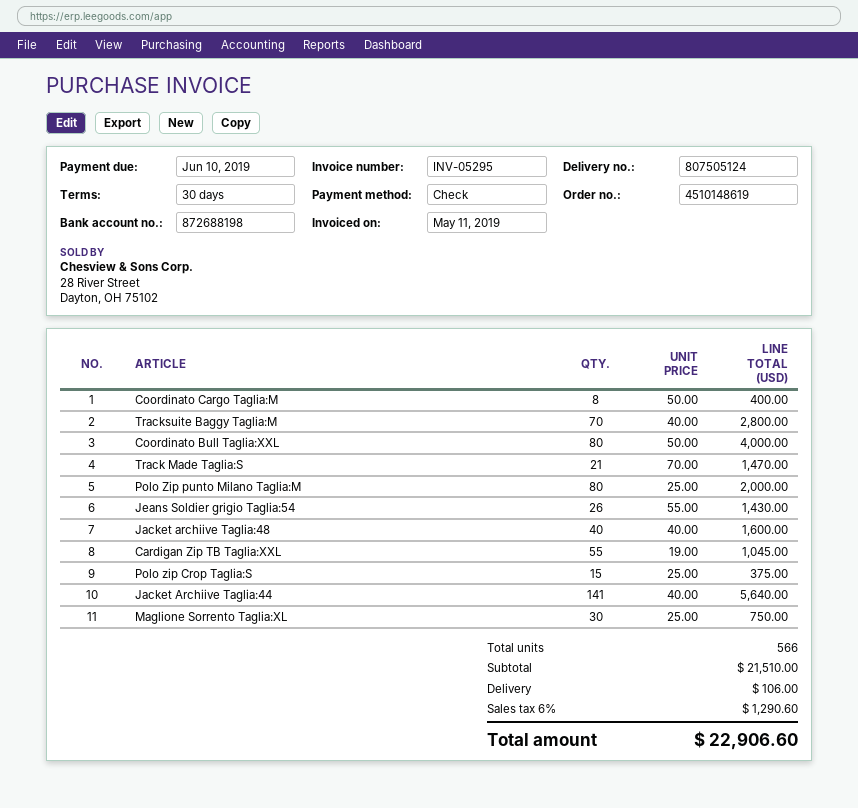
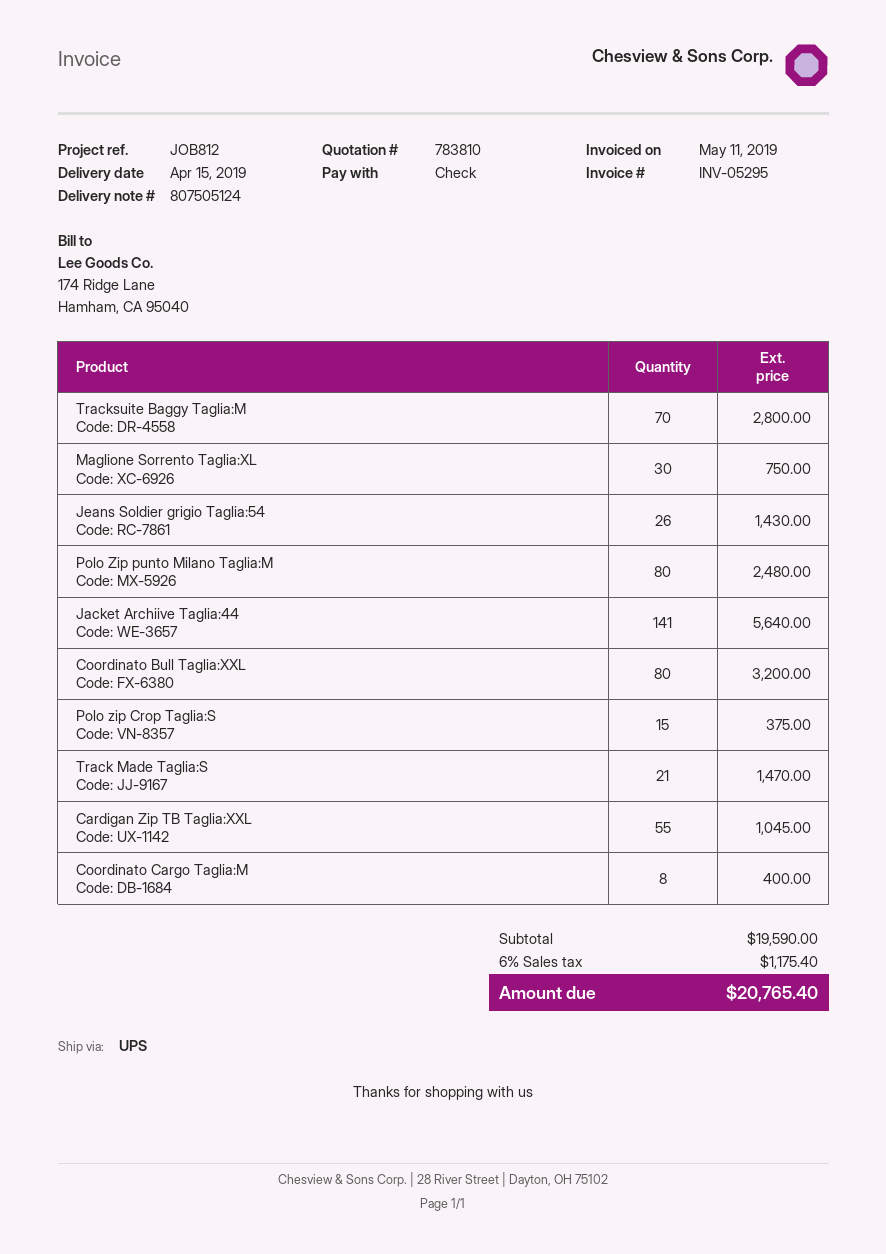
Coordinato Bull Taglia:XXL: 80 for 4000.00 -> 80 for 3200.00
Polo Zip punto Milano Taglia:M: 80 for 2000.00 -> 80 for 2480.00
Jacket archiive Taglia:48: 40 for 1600.00 -> none
subtotal: 21510.00 -> 19590.00
shipping: 106.00 -> none
tax: 6% = 1290.60 -> 6% = 1175.40
total: 22906.60 -> 20765.40

